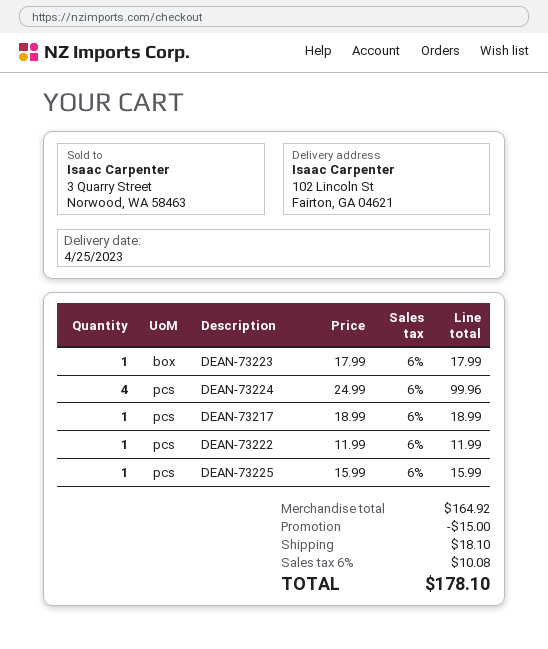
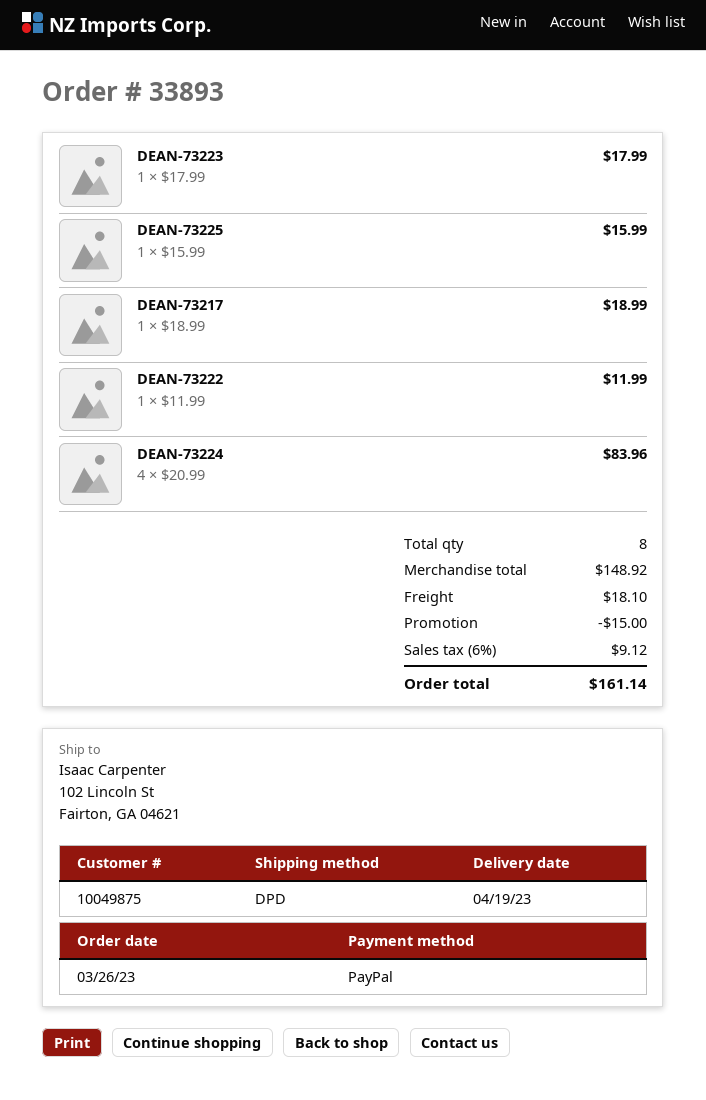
delivery date: 2023-04-25 -> 2023-04-19
DEAN-73224: 4 x 24.99 = 99.96 -> 4 x 20.99 = 83.96
subtotal: 164.92 -> 148.92
tax: 6% = 10.08 -> 6% = 9.12
total: 178.10 -> 161.14

